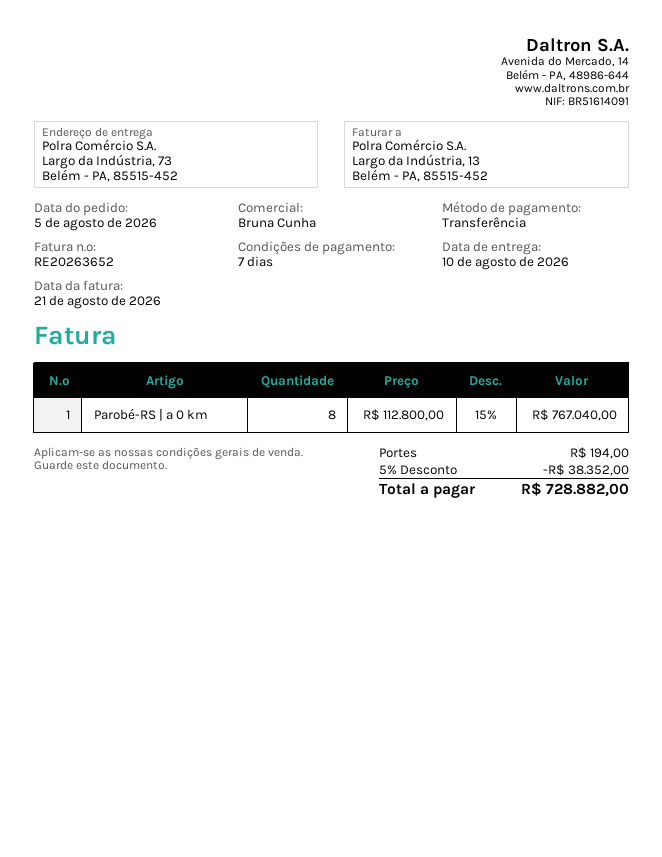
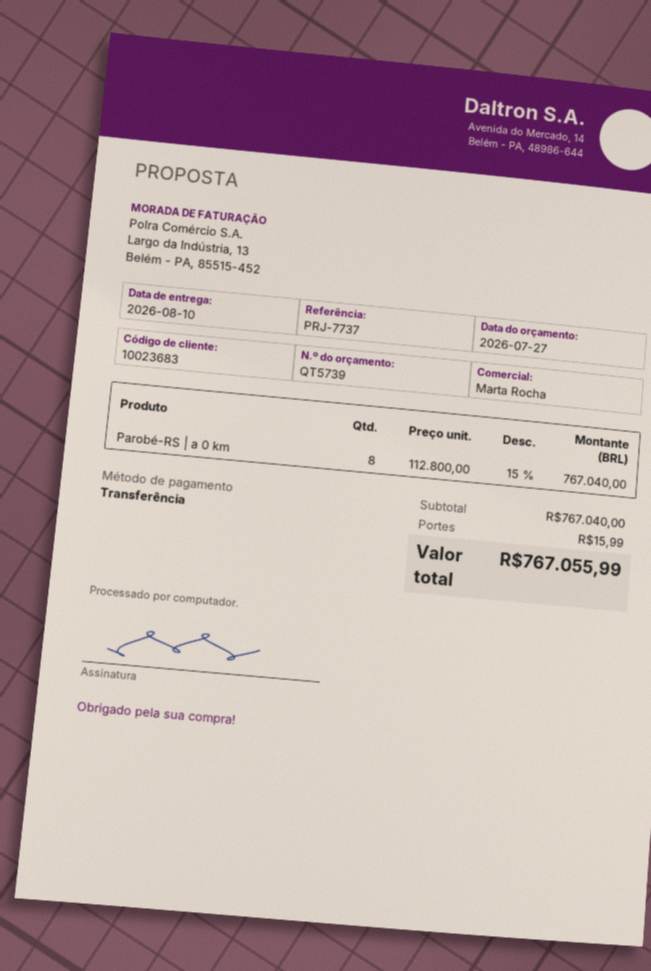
sales rep: Bruna Cunha -> Marta Rocha
discount: 5% = 38352.00 -> none
shipping: 194.00 -> 15.99
total: 728882.00 -> 767055.99

